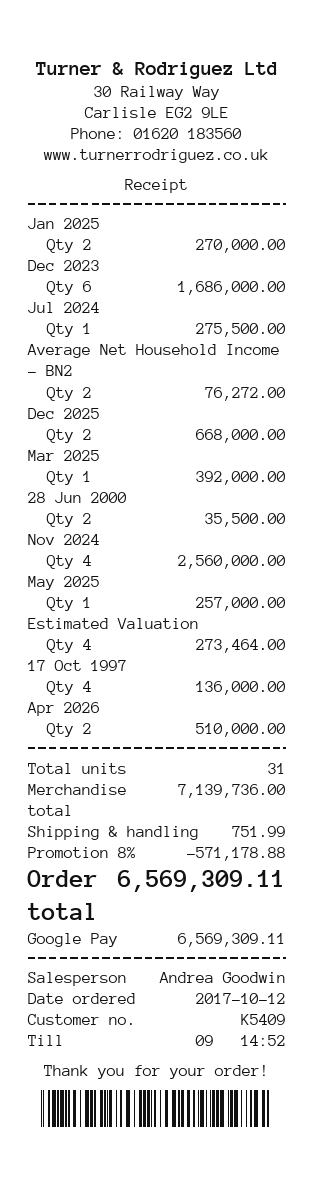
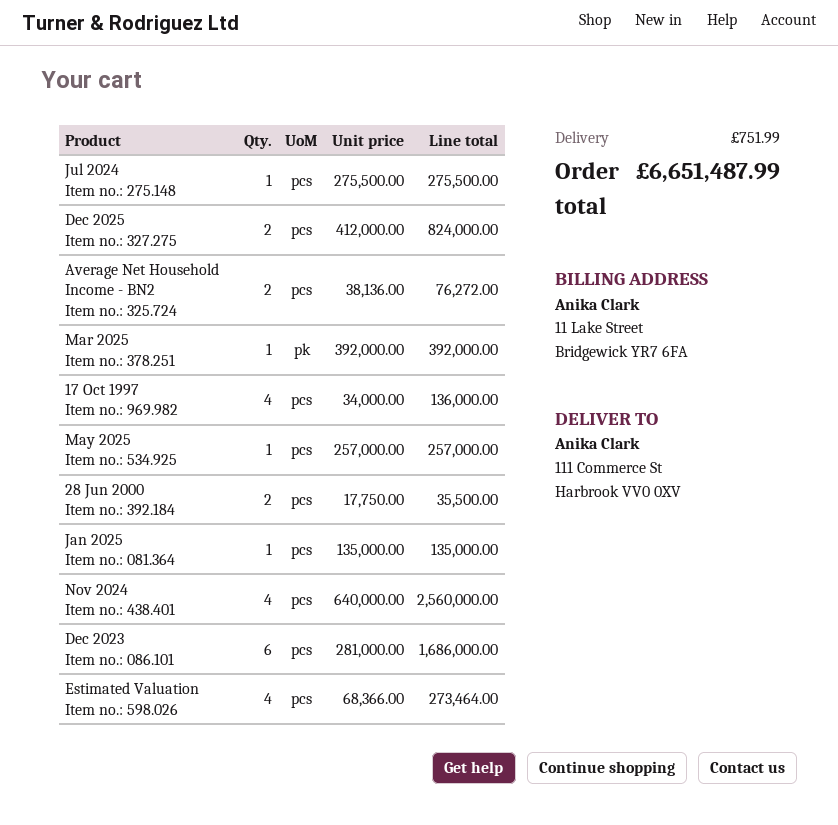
Jan 2025: 2 for 270000.00 -> 1 for 135000.00
Dec 2025: 2 for 668000.00 -> 2 for 824000.00
Apr 2026: 2 for 510000.00 -> none
discount: 8% = 571178.88 -> none
total: 6569309.11 -> 6651487.99

